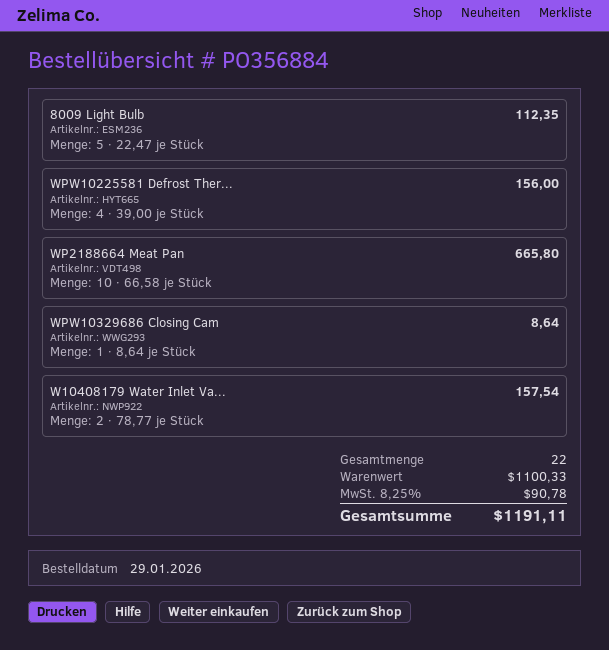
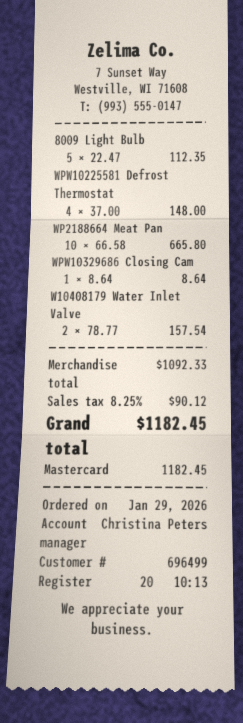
WPW10225581 Defrost Ther...: 4 x 39.00 = 156.00 -> 4 x 37.00 = 148.00
subtotal: 1100.33 -> 1092.33
tax: 8.25% = 90.78 -> 8.25% = 90.12
total: 1191.11 -> 1182.45

